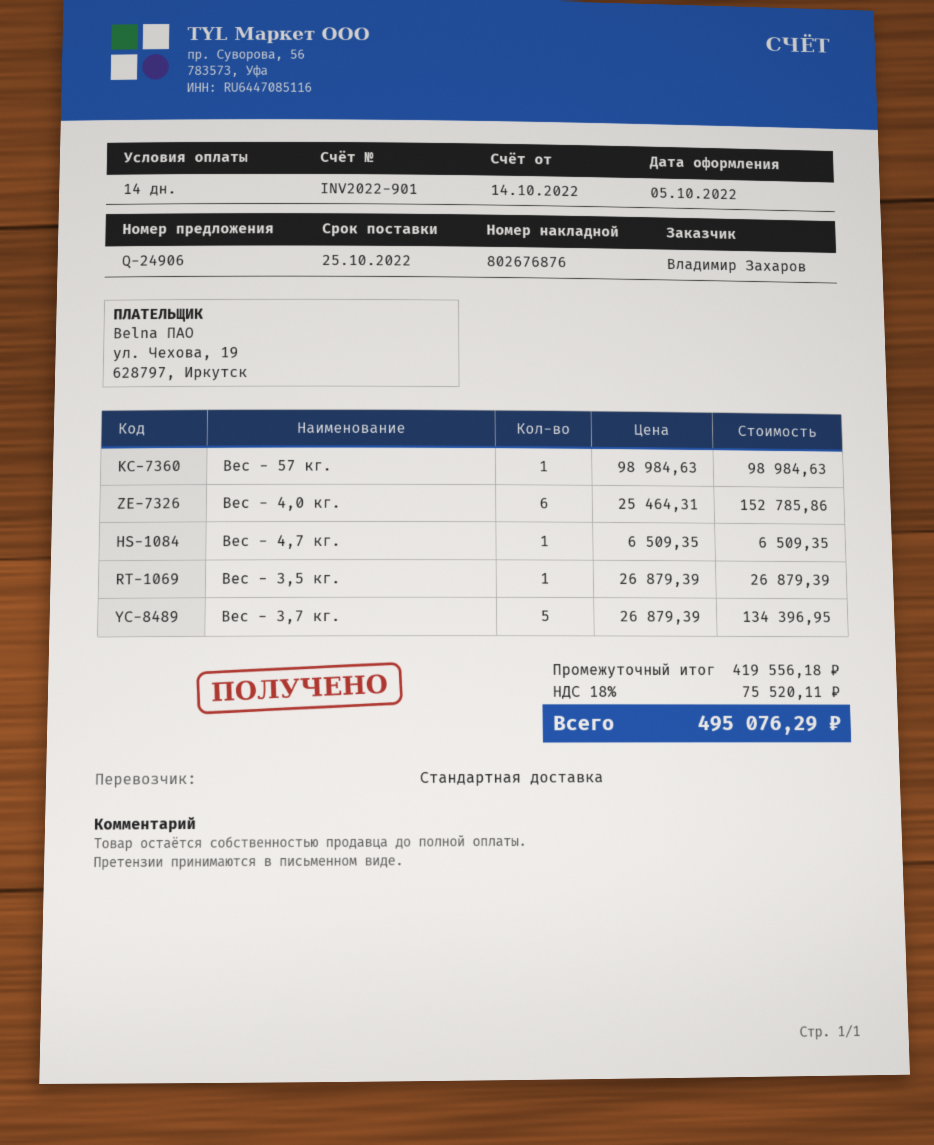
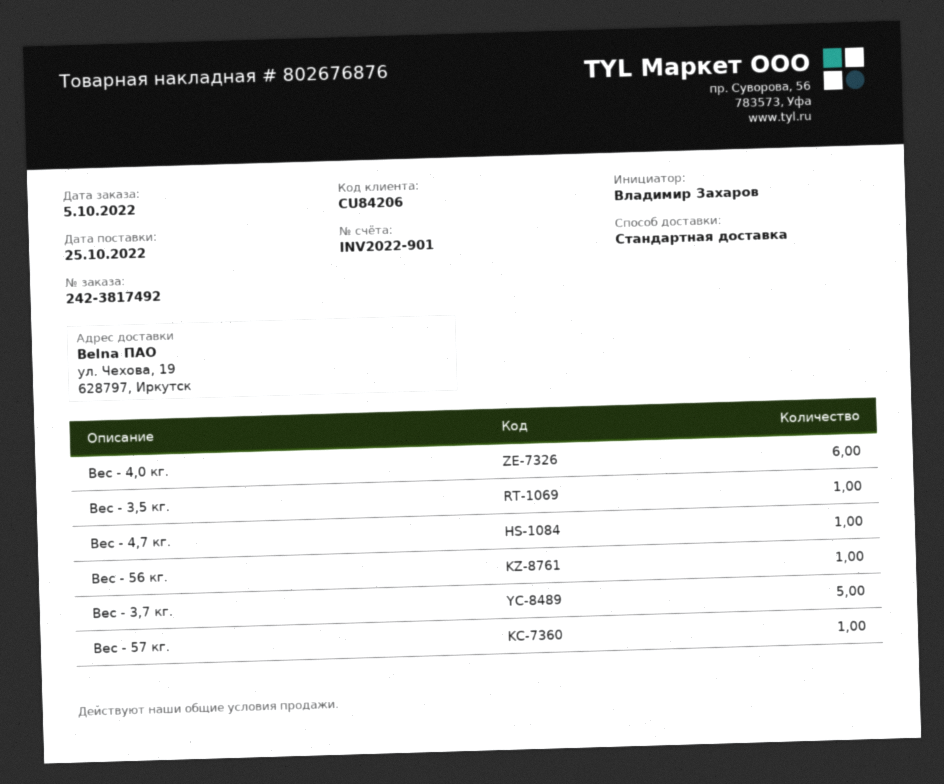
Вес - 56 кг.: none -> 1

